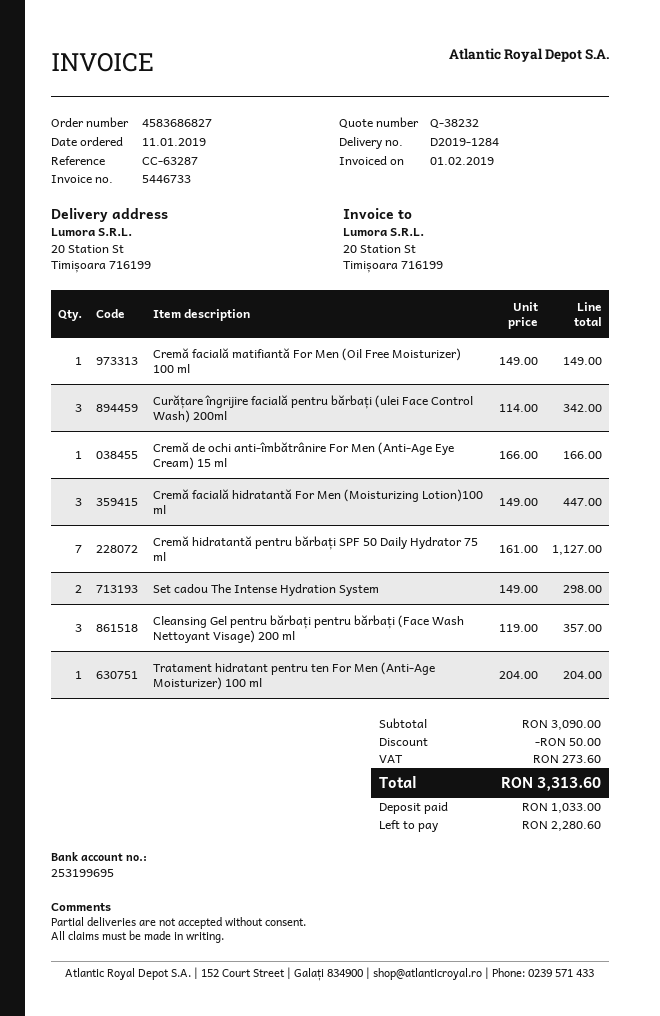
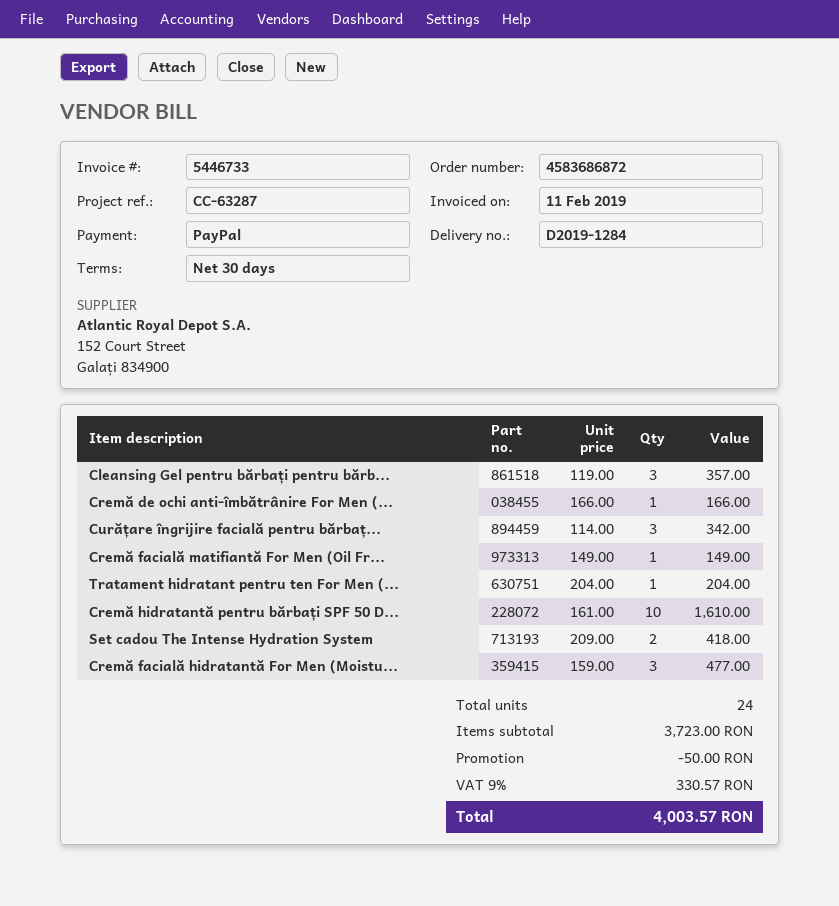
order number: 4583686827 -> 4583686872
invoice date: 2019-02-01 -> 2019-02-11
Cremă facială hidratantă For Men (Moisturizing Lotion)100 ml: 3 x 149.00 = 447.00 -> 3 x 159.00 = 477.00
Cremă hidratantă pentru bărbați SPF 50 Daily Hydrator 75 ml: 7 x 161.00 = 1127.00 -> 10 x 161.00 = 1610.00
Set cadou The Intense Hydration System: 2 x 149.00 = 298.00 -> 2 x 209.00 = 418.00
subtotal: 3090.00 -> 3723.00
tax: 273.60 -> 330.57
total: 3313.60 -> 4003.57

